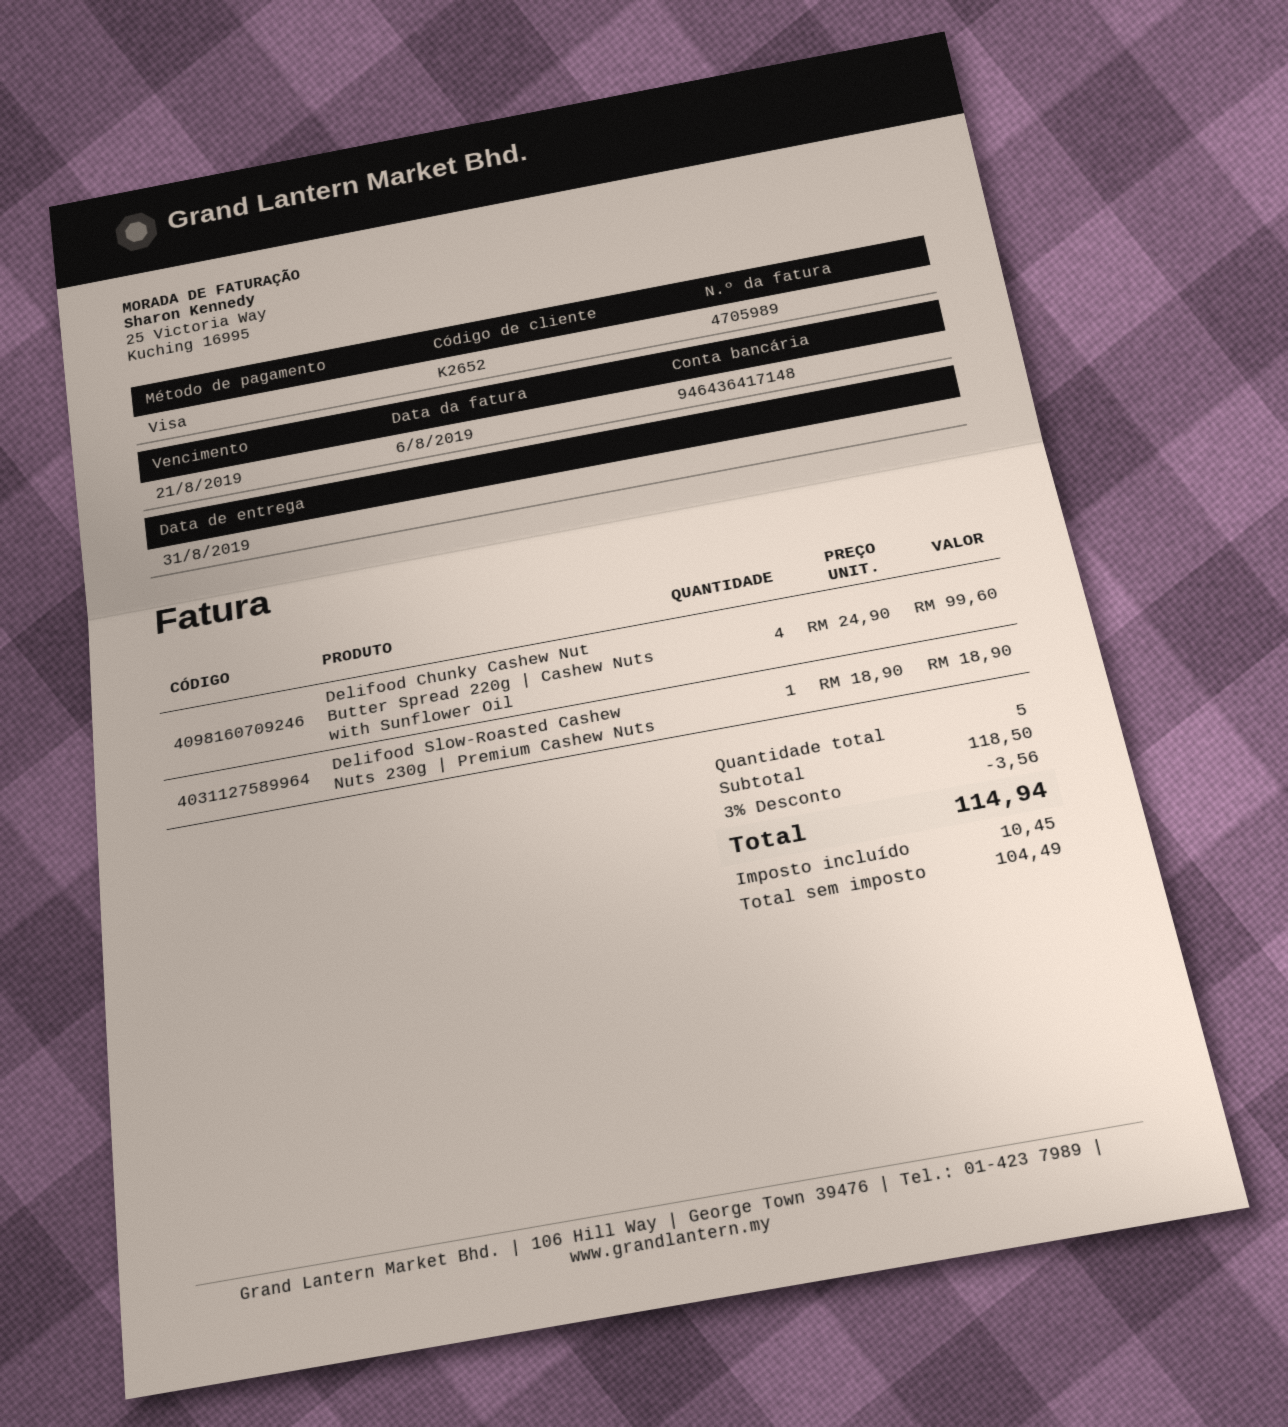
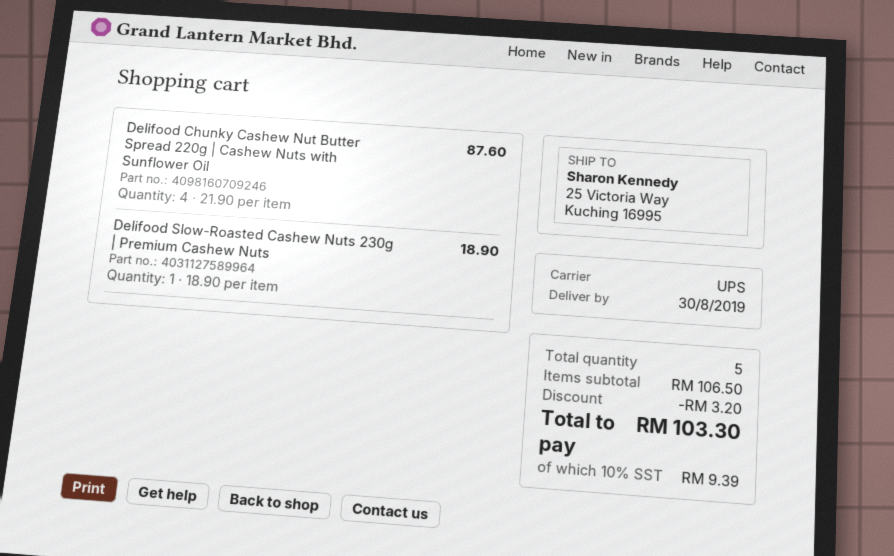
delivery date: 2019-08-31 -> 2019-08-30
Delifood Chunky Cashew Nut Butter Spread 220g | Cashew Nuts with Sunflower Oil: 4 x 24.90 = 99.60 -> 4 x 21.90 = 87.60
subtotal: 118.50 -> 106.50
discount: 3.56 -> 3.20
tax: 10.45 -> 9.39
total: 114.94 -> 103.30

